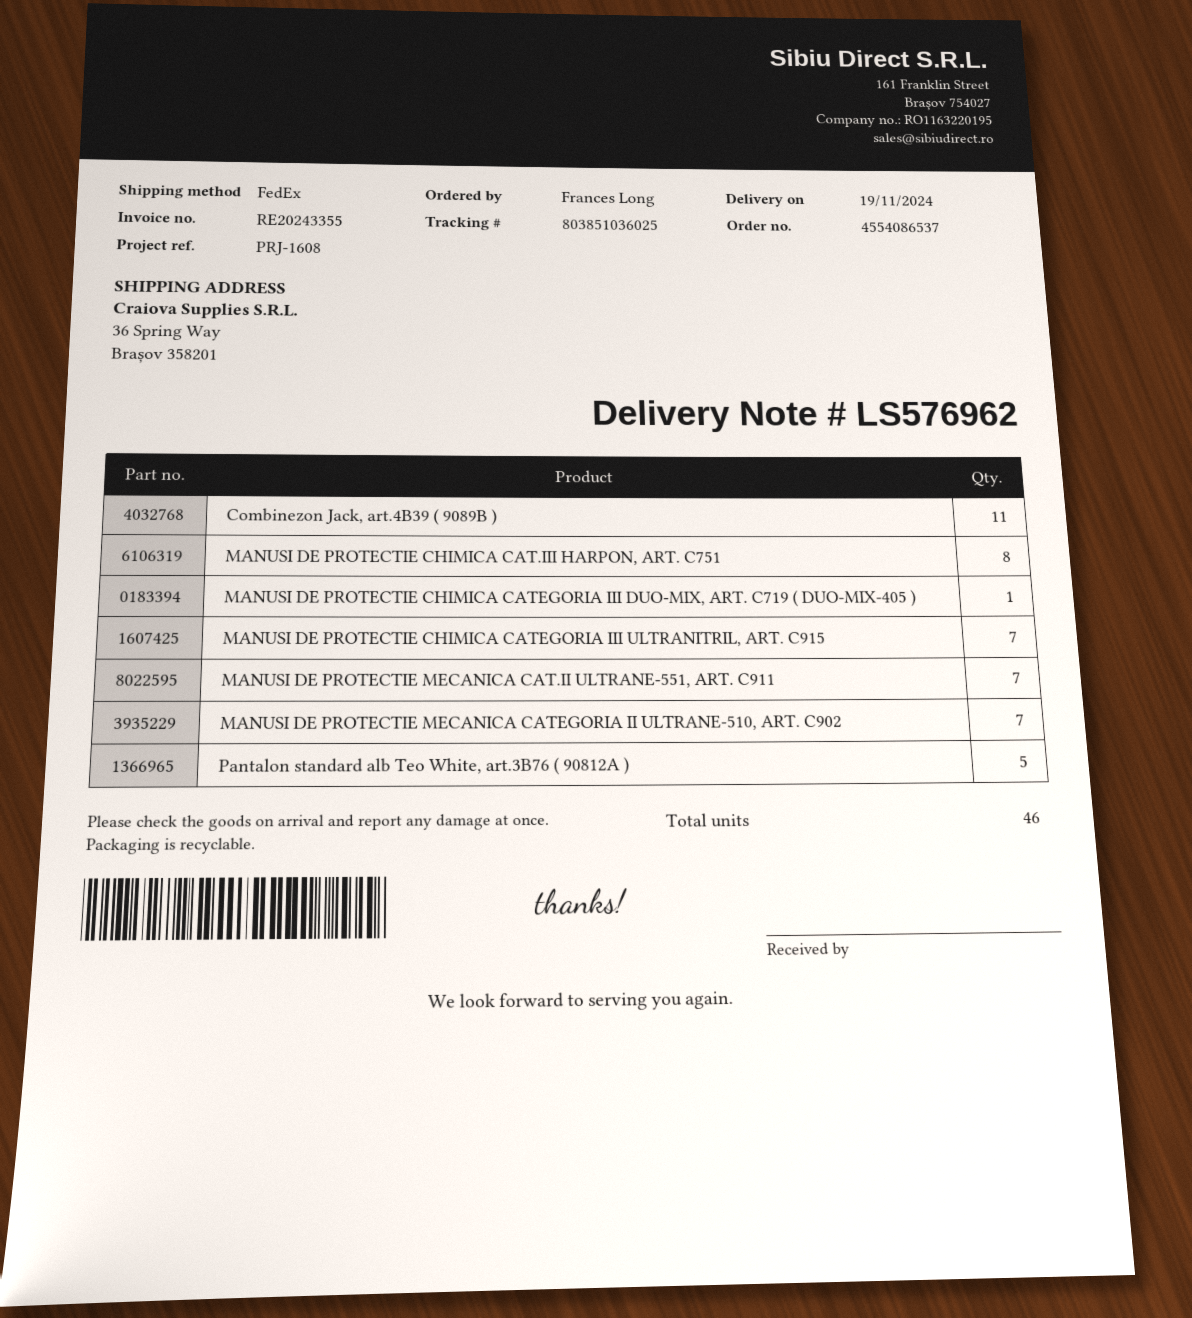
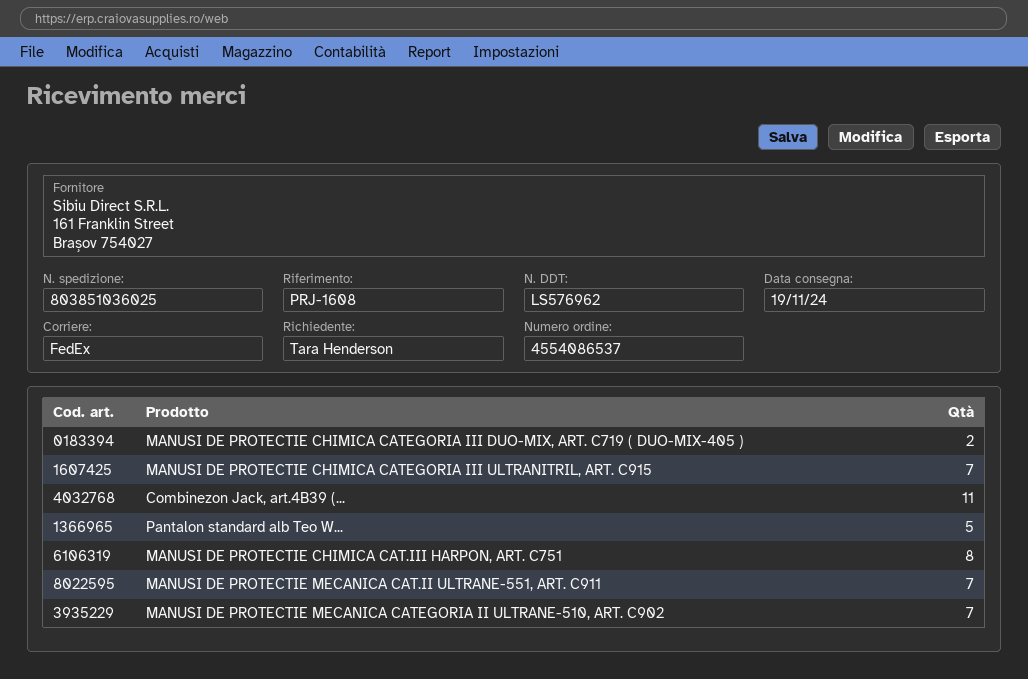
ordered by: Frances Long -> Tara Henderson
MANUSI DE PROTECTIE CHIMICA CATEGORIA III DUO-MIX, ART. C719 ( DUO-MIX-405 ): 1 -> 2

